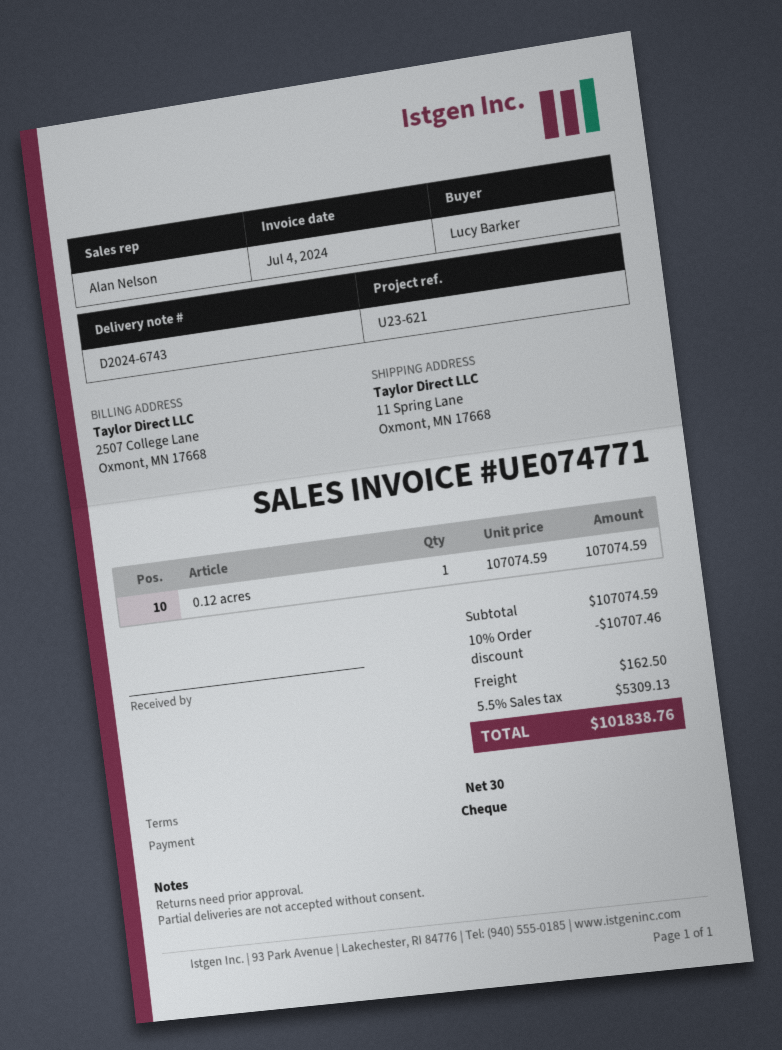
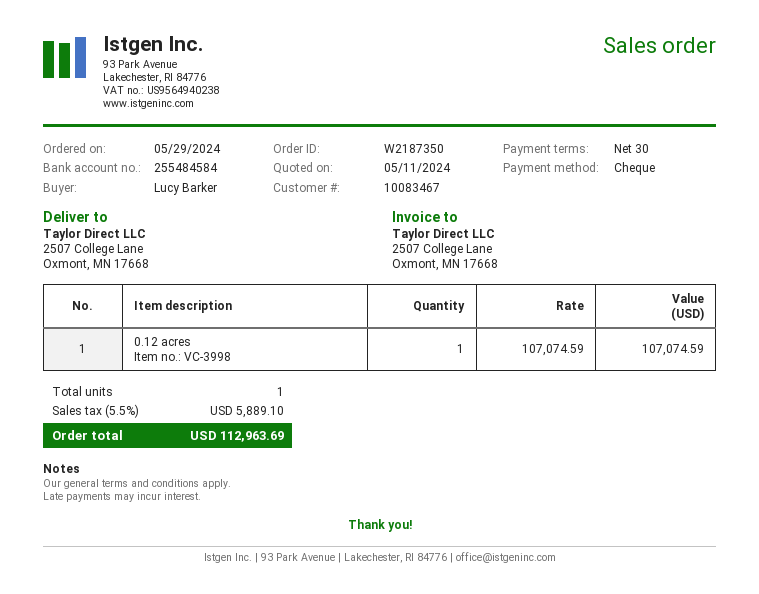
ship to: 11 Spring Lane, Oxmont, MN 17668 -> 2507 College Lane, Oxmont, MN 17668
discount: 10% = 10707.46 -> none
shipping: 162.50 -> none
tax: 5.5% = 5309.13 -> 5.5% = 5889.10
total: 101838.76 -> 112963.69

